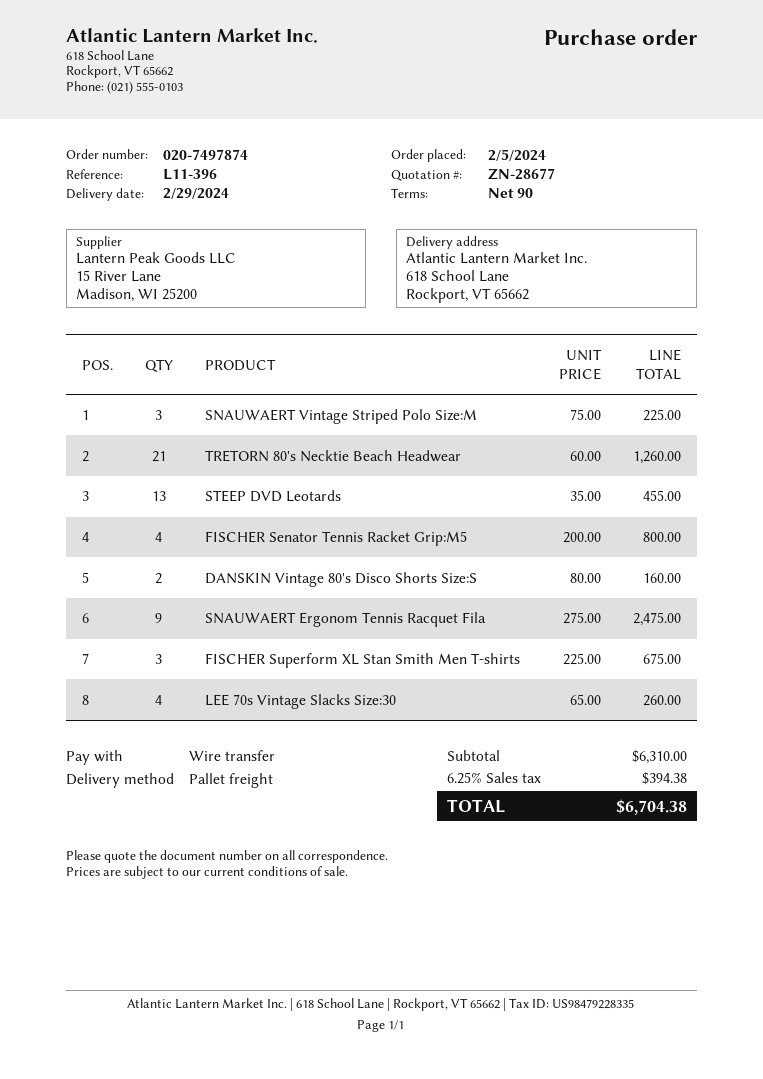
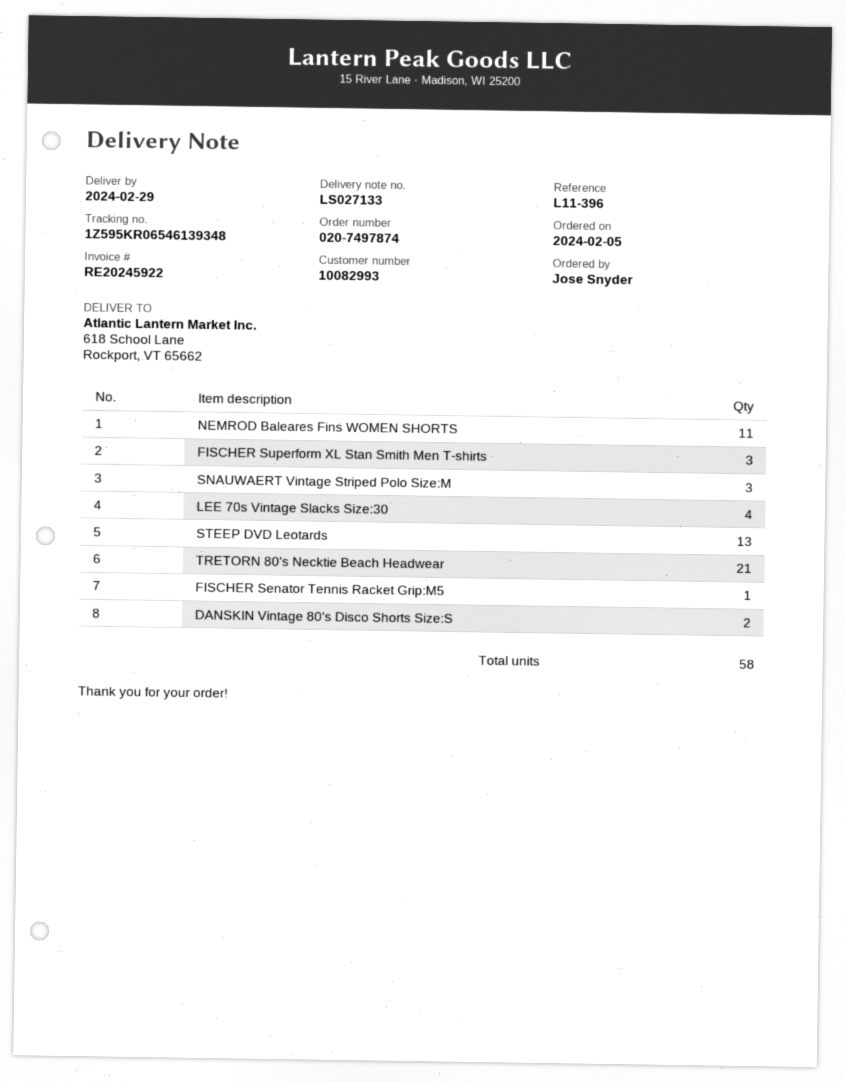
FISCHER Senator Tennis Racket Grip:M5: 4 -> 1
SNAUWAERT Ergonom Tennis Racquet Fila: 9 -> none
NEMROD Baleares Fins WOMEN SHORTS: none -> 11

